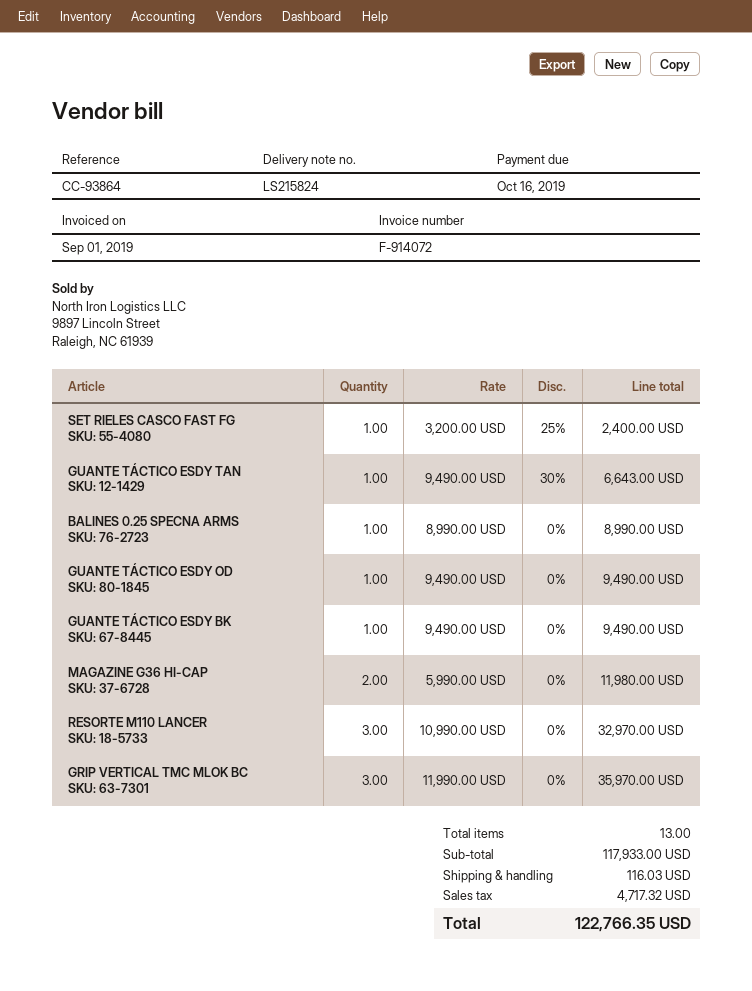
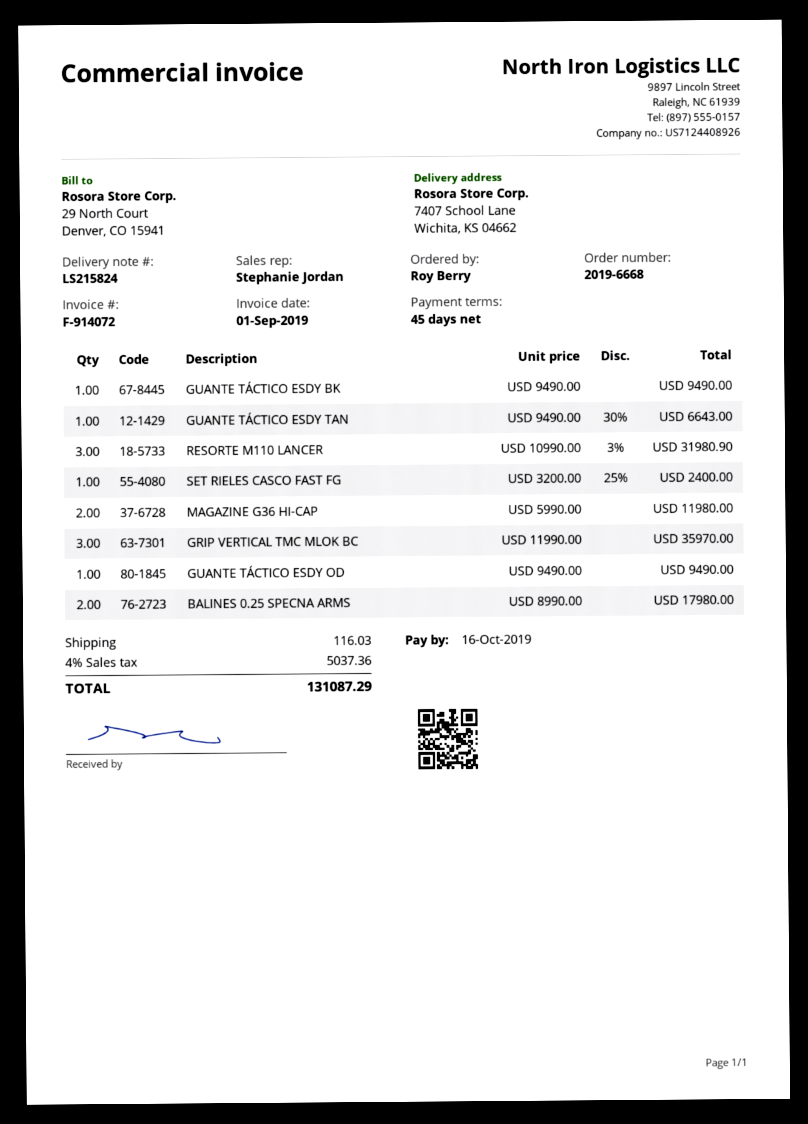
BALINES 0.25 SPECNA ARMS: 1 x 8990.00 = 8990.00 -> 2 x 8990.00 = 17980.00
RESORTE M110 LANCER: 3 x 10990.00 = 32970.00 -> 3 x 10990.00 - 3% = 31980.90
tax: 4717.32 -> 5037.36
total: 122766.35 -> 131087.29

